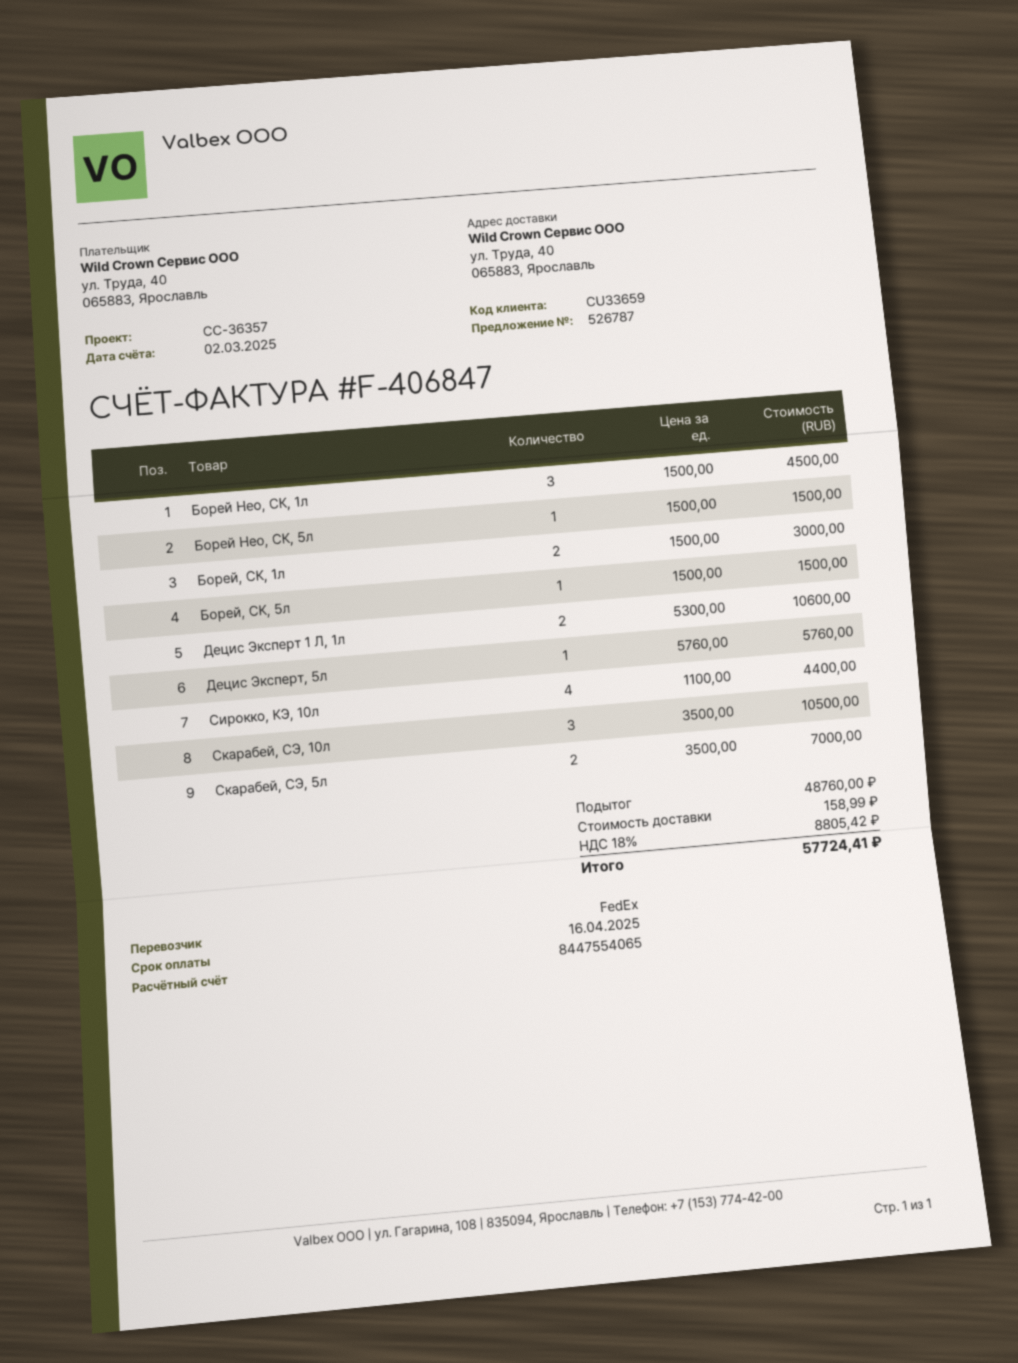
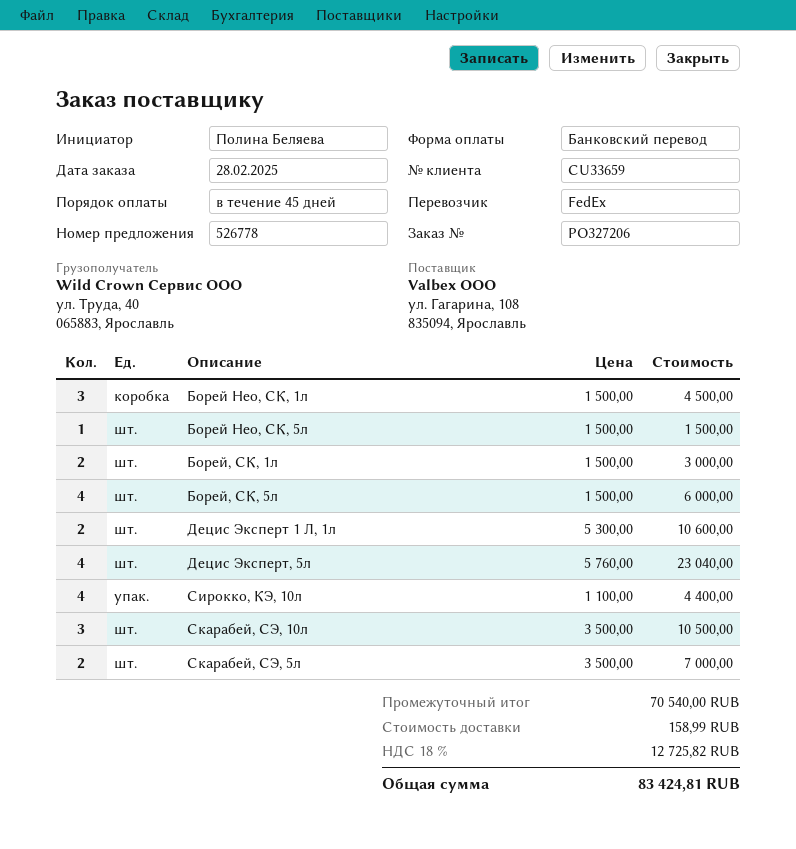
quote number: 526787 -> 526778
Борей, СК, 5л: 1 x 1500.00 = 1500.00 -> 4 x 1500.00 = 6000.00
Децис Эксперт, 5л: 1 x 5760.00 = 5760.00 -> 4 x 5760.00 = 23040.00
subtotal: 48760.00 -> 70540.00
tax: 18% = 8805.42 -> 18% = 12725.82
total: 57724.41 -> 83424.81

